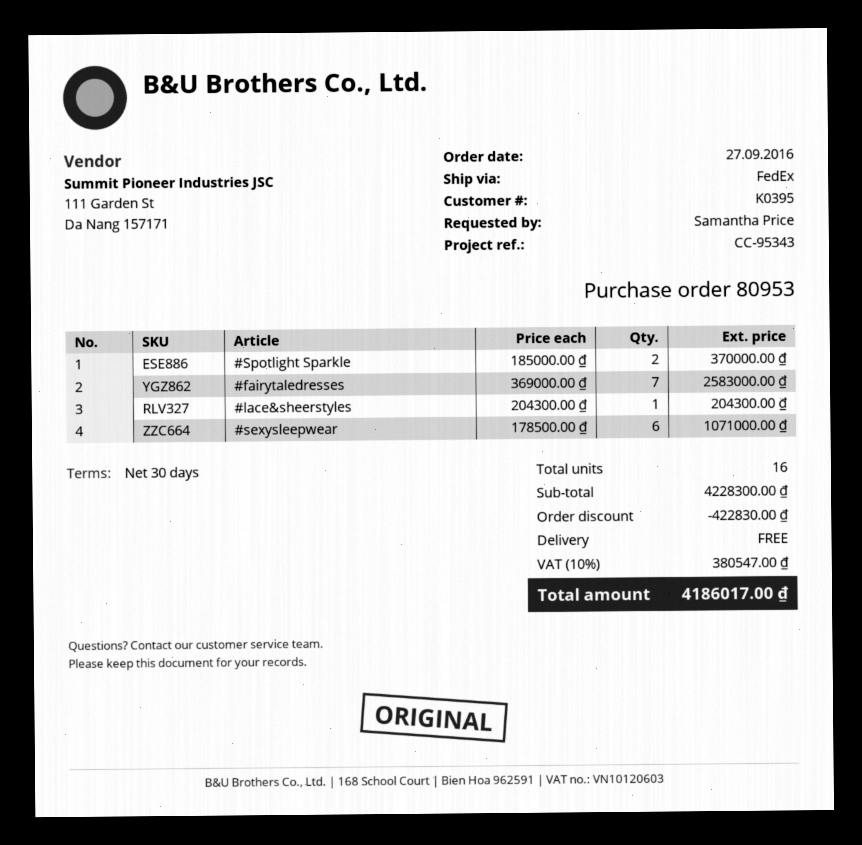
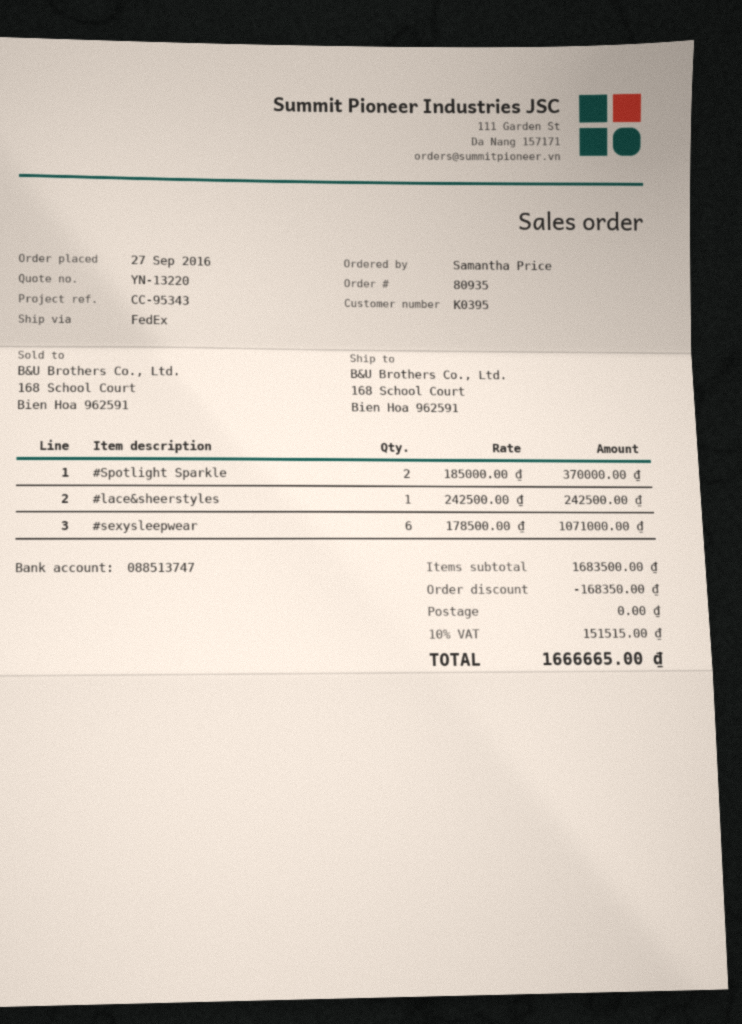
order number: 80953 -> 80935
#fairytaledresses: 7 x 369000.00 = 2583000.00 -> none
#lace&sheerstyles: 1 x 204300.00 = 204300.00 -> 1 x 242500.00 = 242500.00
subtotal: 4228300.00 -> 1683500.00
discount: 422830.00 -> 168350.00
tax: 10% = 380547.00 -> 10% = 151515.00
total: 4186017.00 -> 1666665.00

